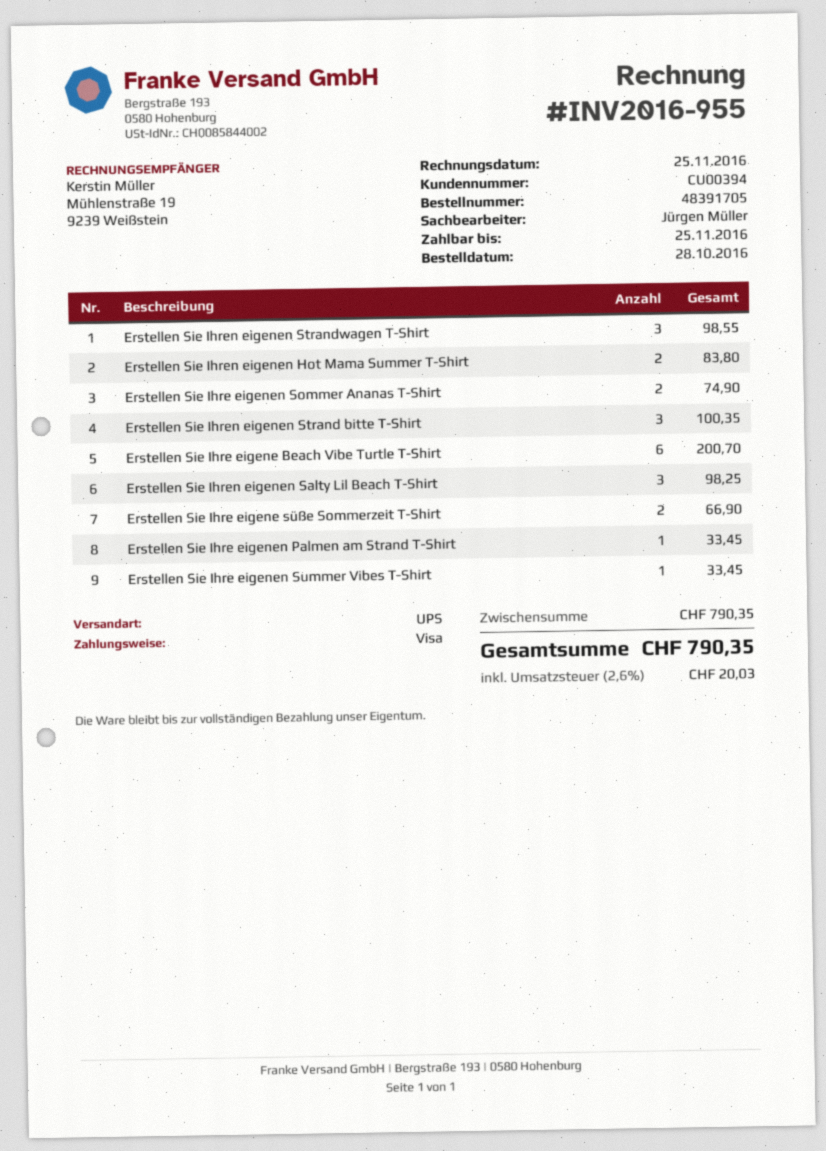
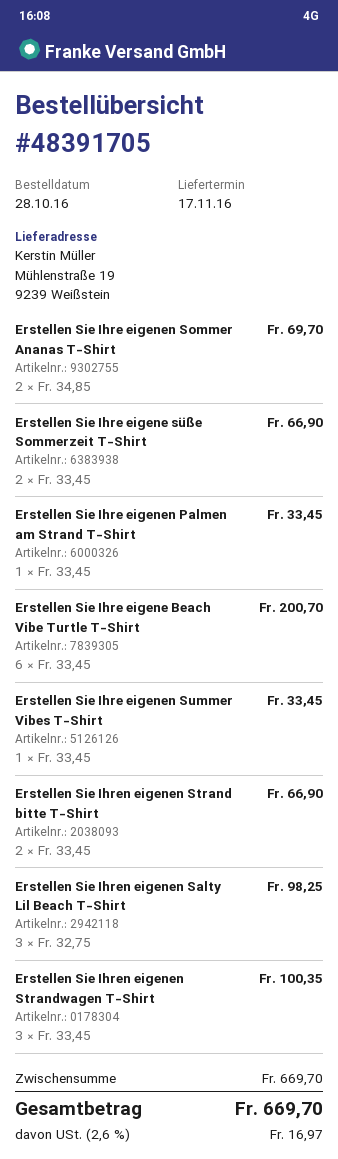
Erstellen Sie Ihren eigenen Strandwagen T-Shirt: 3 for 98.55 -> 3 for 100.35
Erstellen Sie Ihren eigenen Hot Mama Summer T-Shirt: 2 for 83.80 -> none
Erstellen Sie Ihre eigenen Sommer Ananas T-Shirt: 2 for 74.90 -> 2 for 69.70
Erstellen Sie Ihren eigenen Strand bitte T-Shirt: 3 for 100.35 -> 2 for 66.90
subtotal: 790.35 -> 669.70
tax: 2.6% = 20.03 -> 2.6% = 16.97
total: 790.35 -> 669.70

